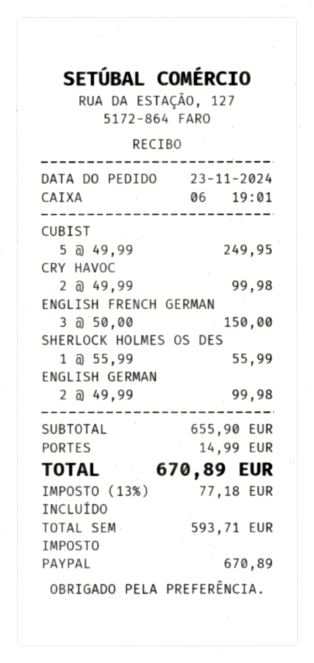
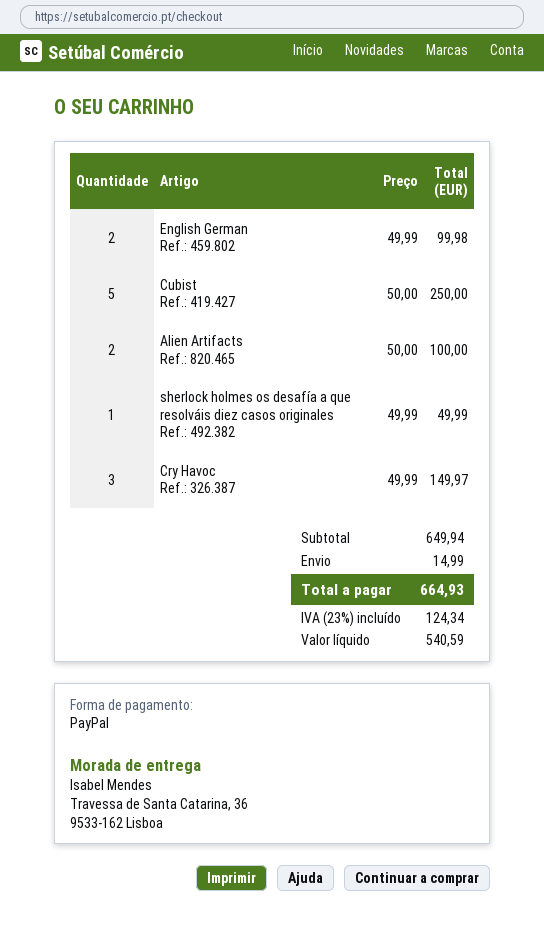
CUBIST: 5 x 49.99 = 249.95 -> 5 x 50.00 = 250.00
CRY HAVOC: 2 x 49.99 = 99.98 -> 3 x 49.99 = 149.97
ENGLISH FRENCH GERMAN: 3 x 50.00 = 150.00 -> none
SHERLOCK HOLMES OS DES: 1 x 55.99 = 55.99 -> 1 x 49.99 = 49.99
Alien Artifacts: none -> 2 x 50.00 = 100.00
subtotal: 655.90 -> 649.94
net: 593.71 -> 540.59
tax: 13% = 77.18 -> 23% = 124.34
total: 670.89 -> 664.93

